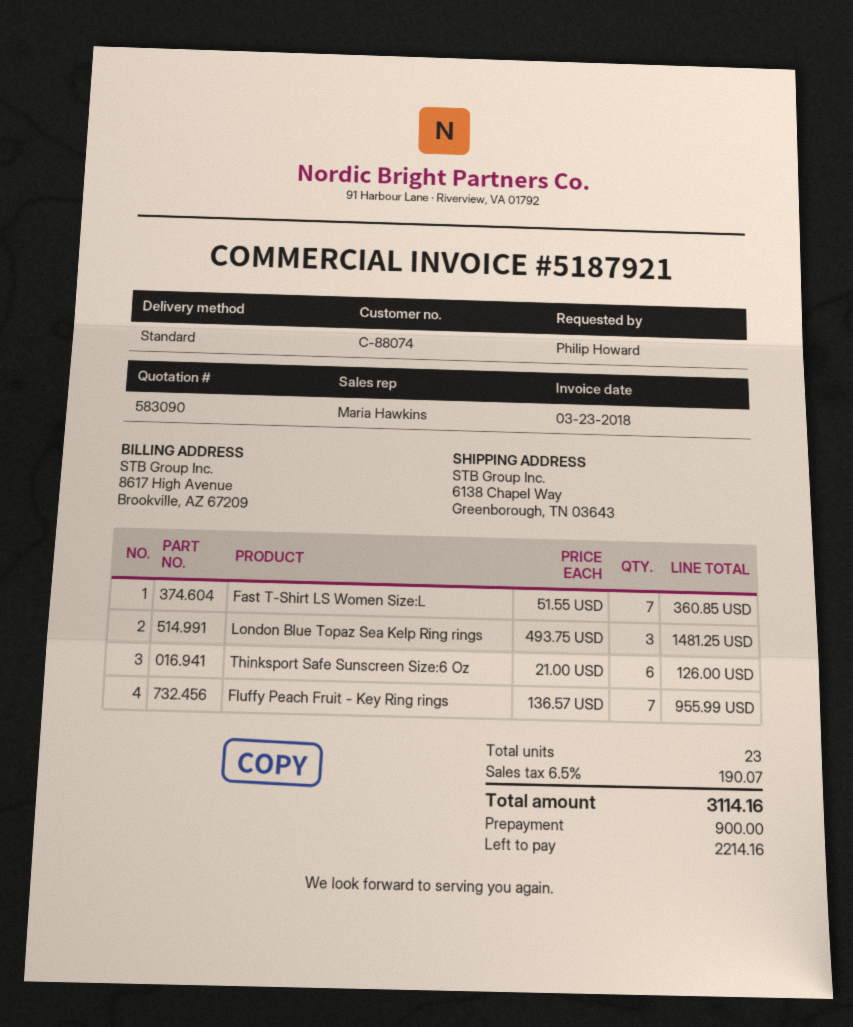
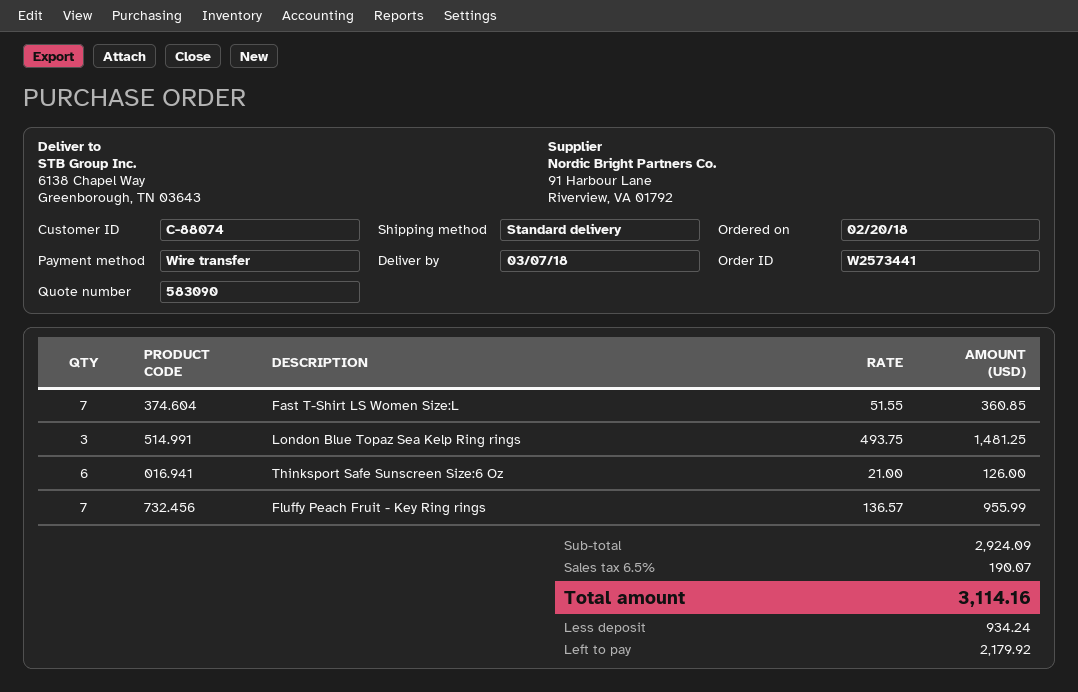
deposit: 900.00 -> 934.24
balance: 2214.16 -> 2179.92

